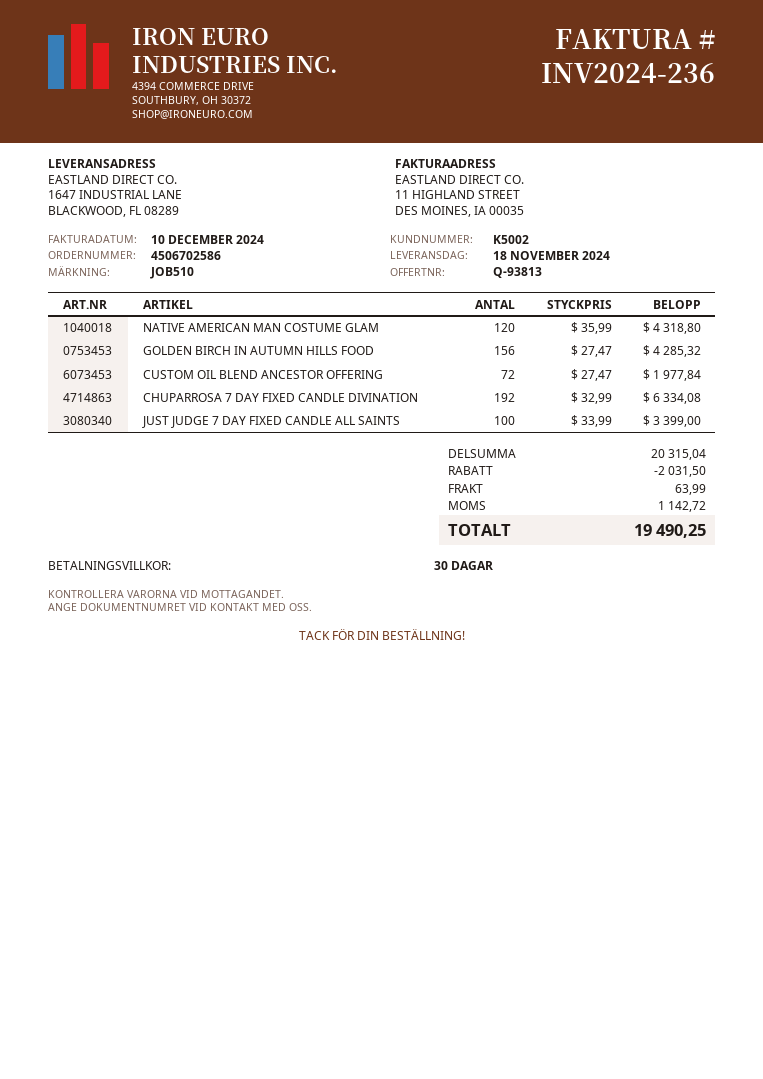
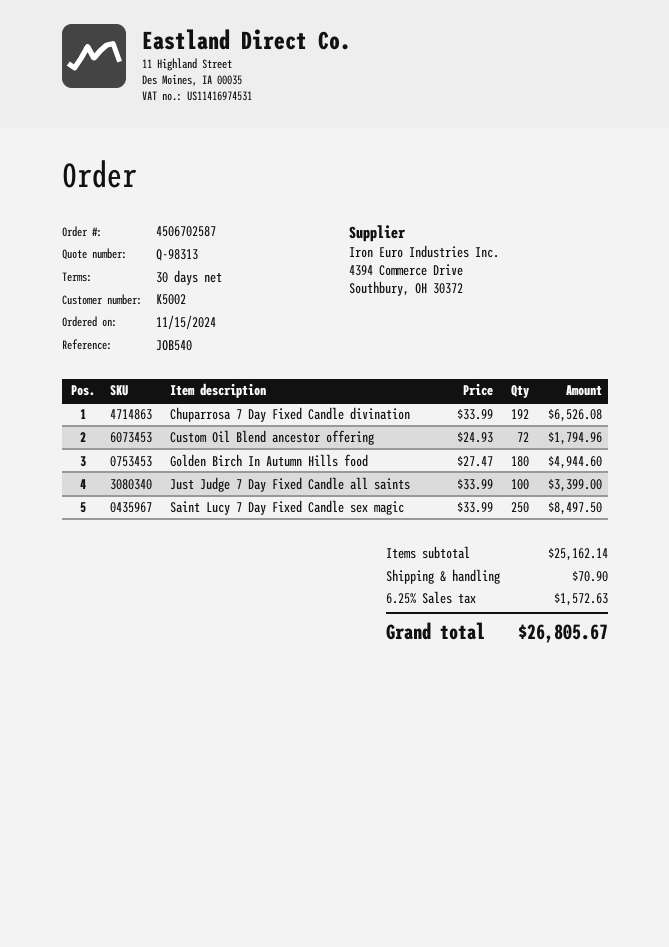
quote number: Q-93813 -> Q-98313
order number: 4506702586 -> 4506702587
reference: JOB510 -> JOB540
NATIVE AMERICAN MAN COSTUME GLAM: 120 x 35.99 = 4318.80 -> none
GOLDEN BIRCH IN AUTUMN HILLS FOOD: 156 x 27.47 = 4285.32 -> 180 x 27.47 = 4944.60
CUSTOM OIL BLEND ANCESTOR OFFERING: 72 x 27.47 = 1977.84 -> 72 x 24.93 = 1794.96
CHUPARROSA 7 DAY FIXED CANDLE DIVINATION: 192 x 32.99 = 6334.08 -> 192 x 33.99 = 6526.08
Saint Lucy 7 Day Fixed Candle sex magic: none -> 250 x 33.99 = 8497.50
subtotal: 20315.04 -> 25162.14
discount: 2031.50 -> none
shipping: 63.99 -> 70.90
tax: 1142.72 -> 1572.63
total: 19490.25 -> 26805.67

